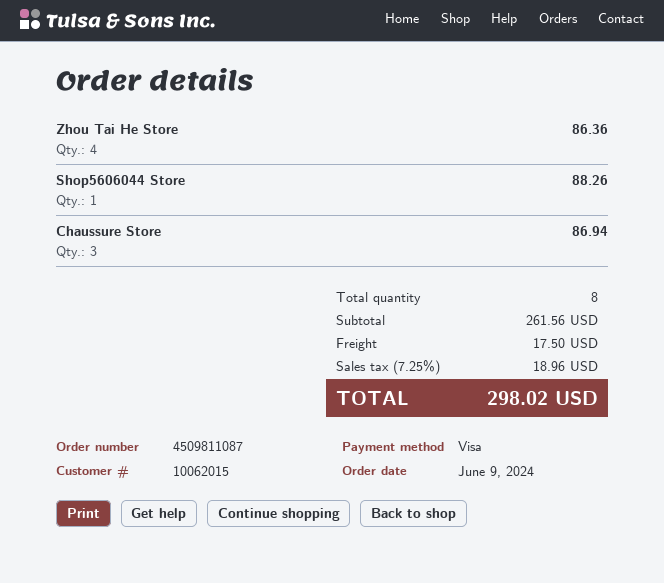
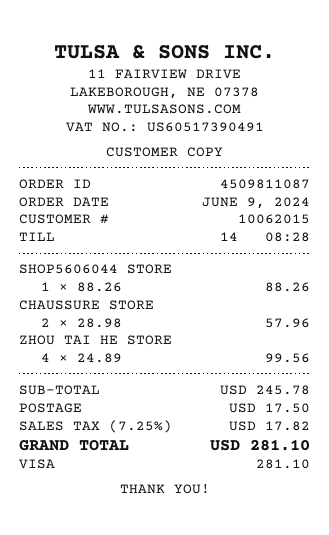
Zhou Tai He Store: 4 for 86.36 -> 4 for 99.56
Chaussure Store: 3 for 86.94 -> 2 for 57.96
subtotal: 261.56 -> 245.78
tax: 7.25% = 18.96 -> 7.25% = 17.82
total: 298.02 -> 281.10

